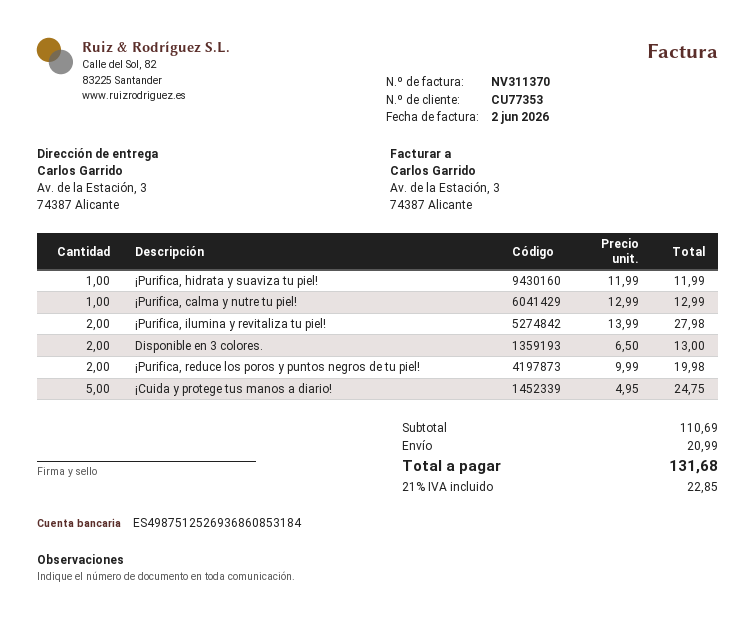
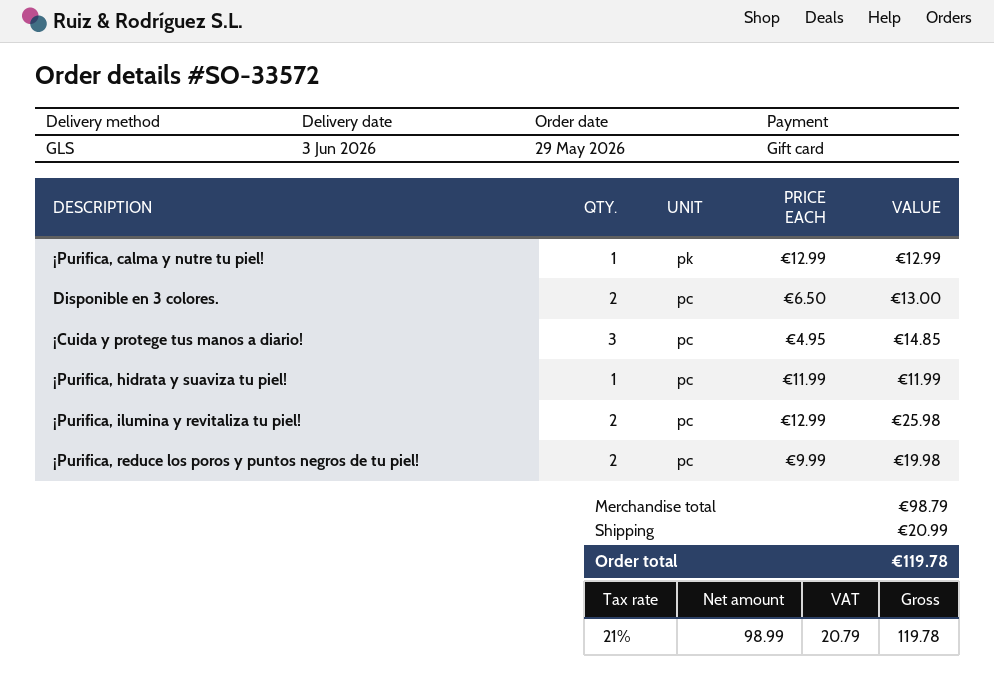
¡Purifica, ilumina y revitaliza tu piel!: 2 x 13.99 = 27.98 -> 2 x 12.99 = 25.98
¡Cuida y protege tus manos a diario!: 5 x 4.95 = 24.75 -> 3 x 4.95 = 14.85
subtotal: 110.69 -> 98.79
tax: 21% = 22.85 -> 21% = 20.79
total: 131.68 -> 119.78

